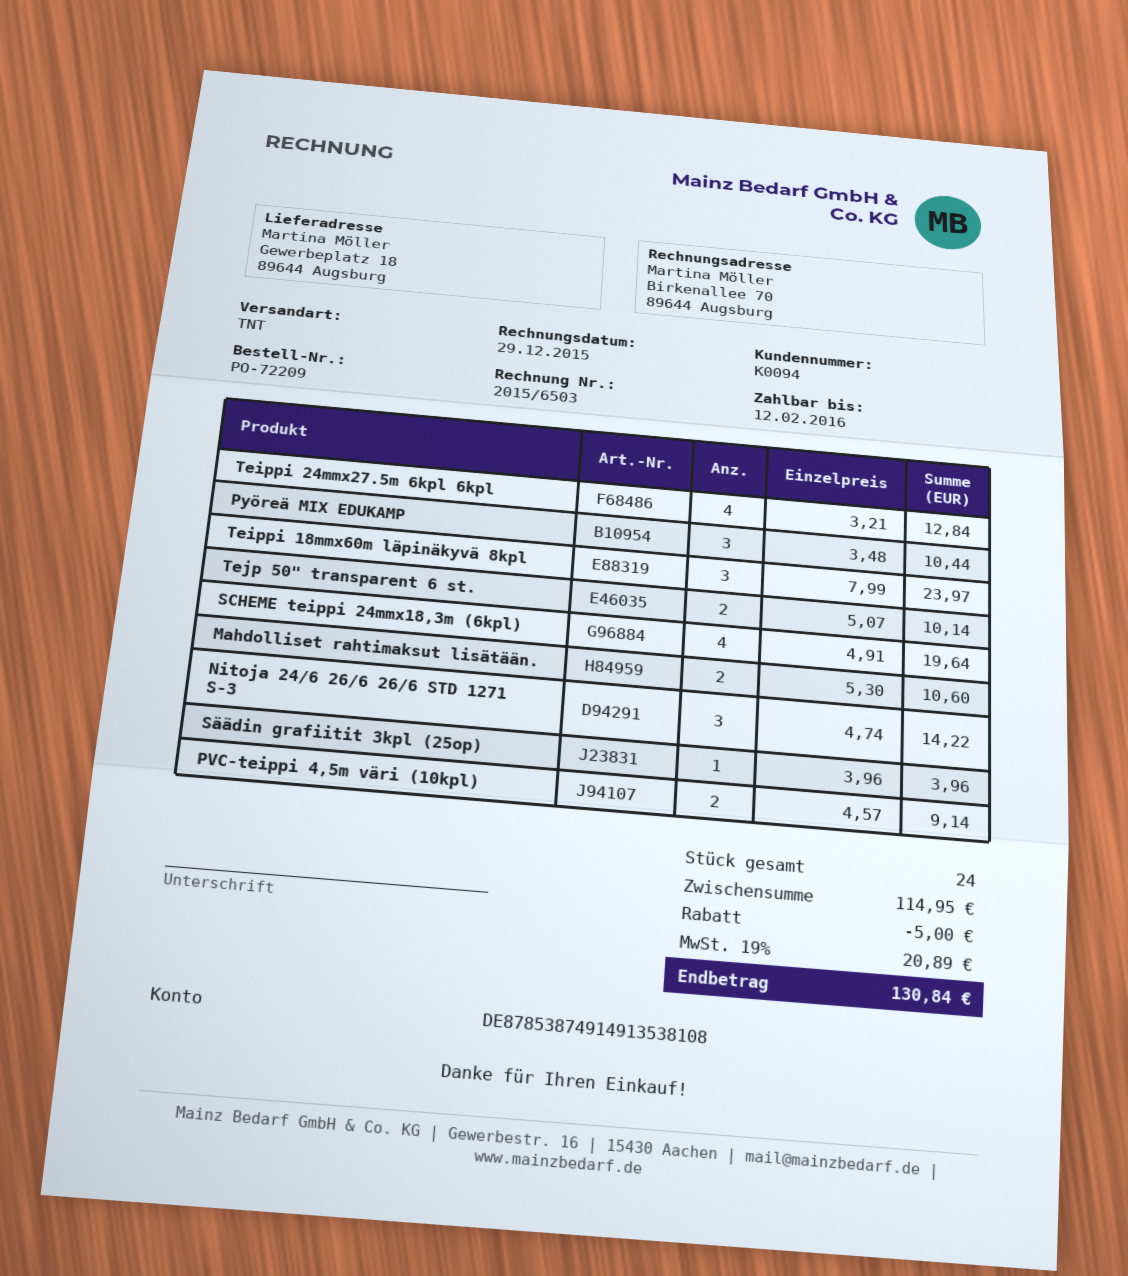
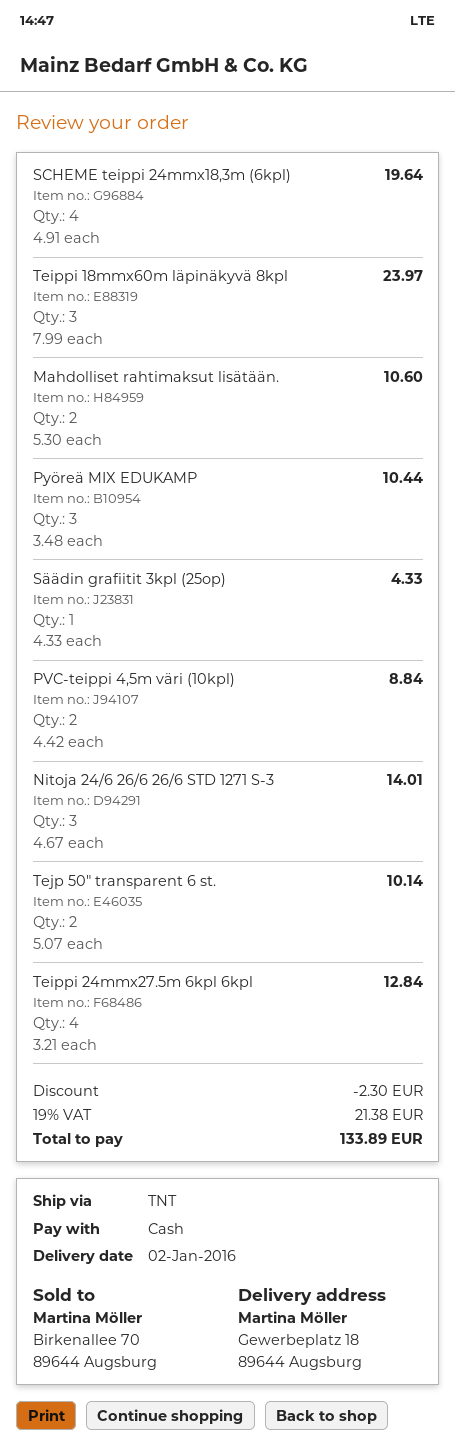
Nitoja 24/6 26/6 26/6 STD 1271 S-3: 3 x 4.74 = 14.22 -> 3 x 4.67 = 14.01
Säädin grafiitit 3kpl (25op): 1 x 3.96 = 3.96 -> 1 x 4.33 = 4.33
PVC-teippi 4,5m väri (10kpl): 2 x 4.57 = 9.14 -> 2 x 4.42 = 8.84
discount: 5.00 -> 2.30
tax: 19% = 20.89 -> 19% = 21.38
total: 130.84 -> 133.89

